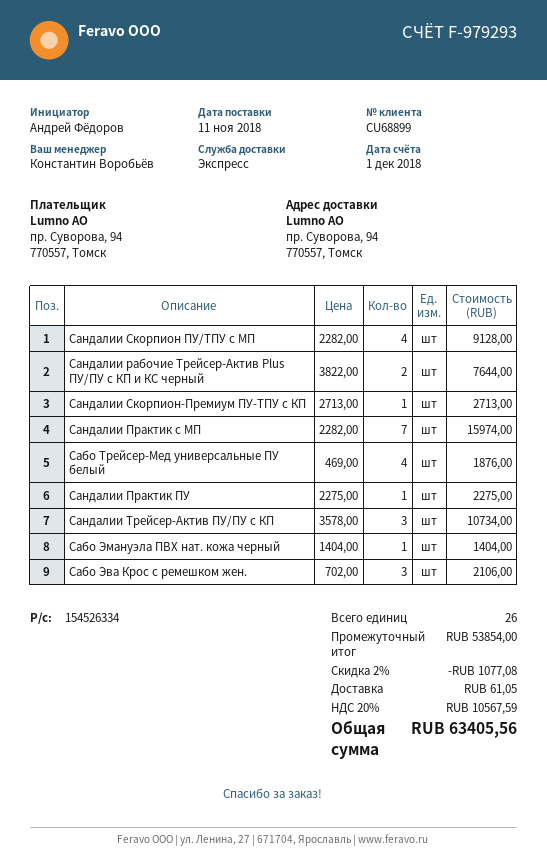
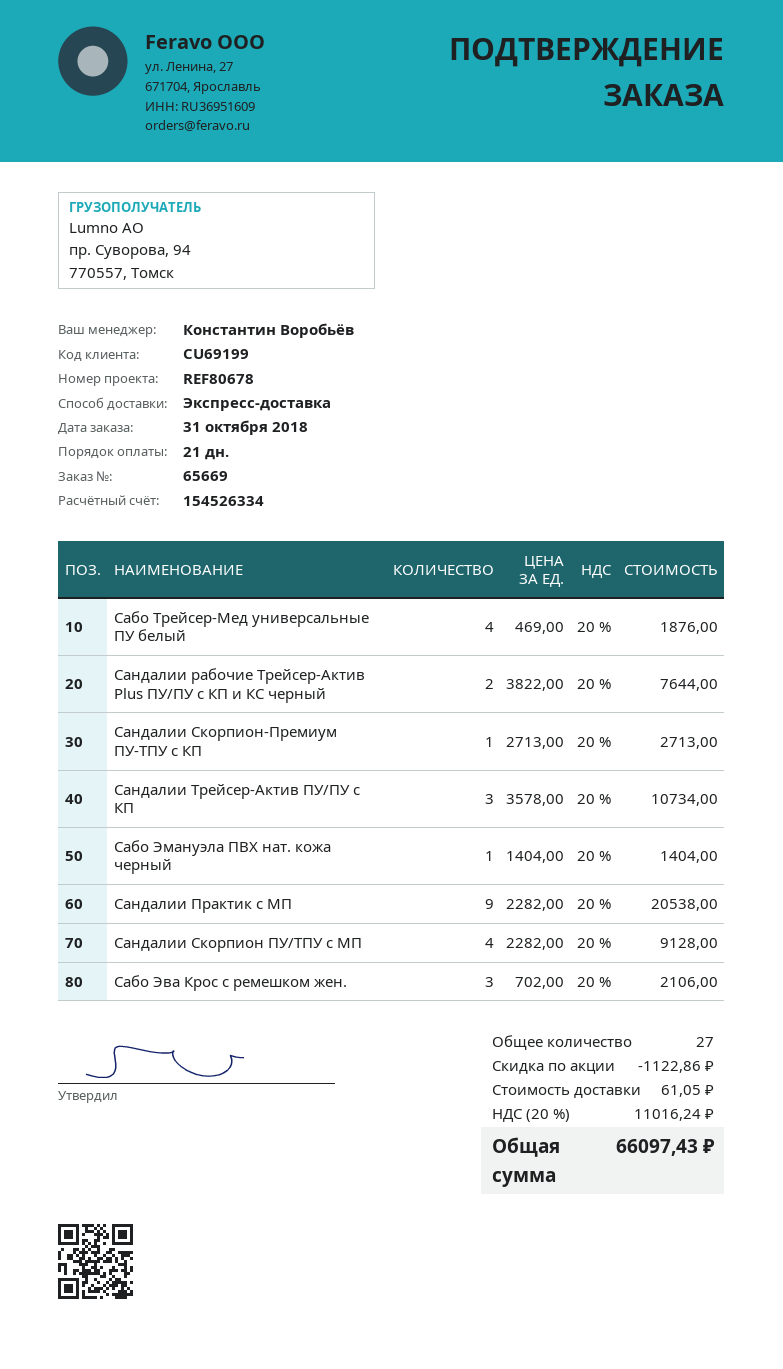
customer number: CU68899 -> CU69199
Сандалии Практик c МП: 7 x 2282.00 = 15974.00 -> 9 x 2282.00 = 20538.00
Сандалии Практик ПУ: 1 x 2275.00 = 2275.00 -> none
total quantity: 26 -> 27
discount: 1077.08 -> 1122.86
tax: 20% = 10567.59 -> 20% = 11016.24
total: 63405.56 -> 66097.43

